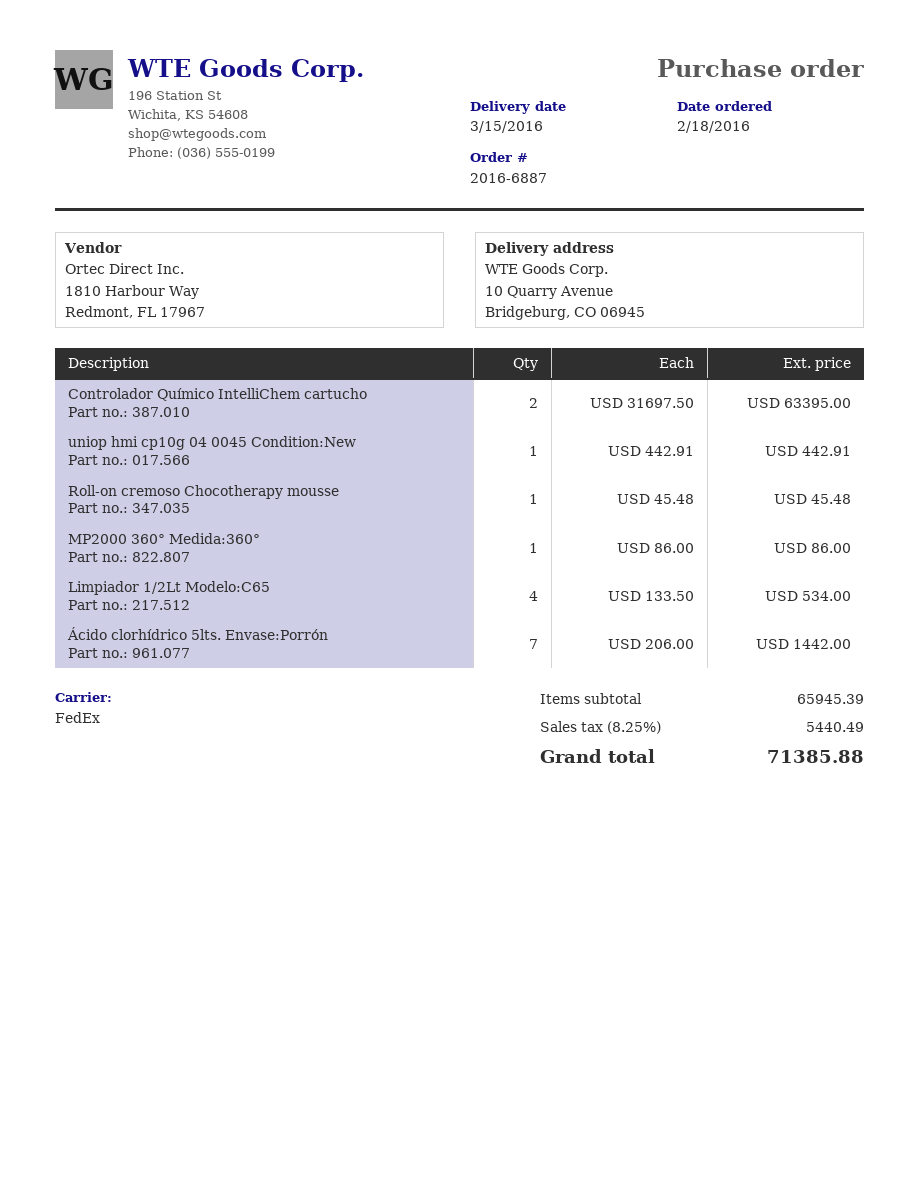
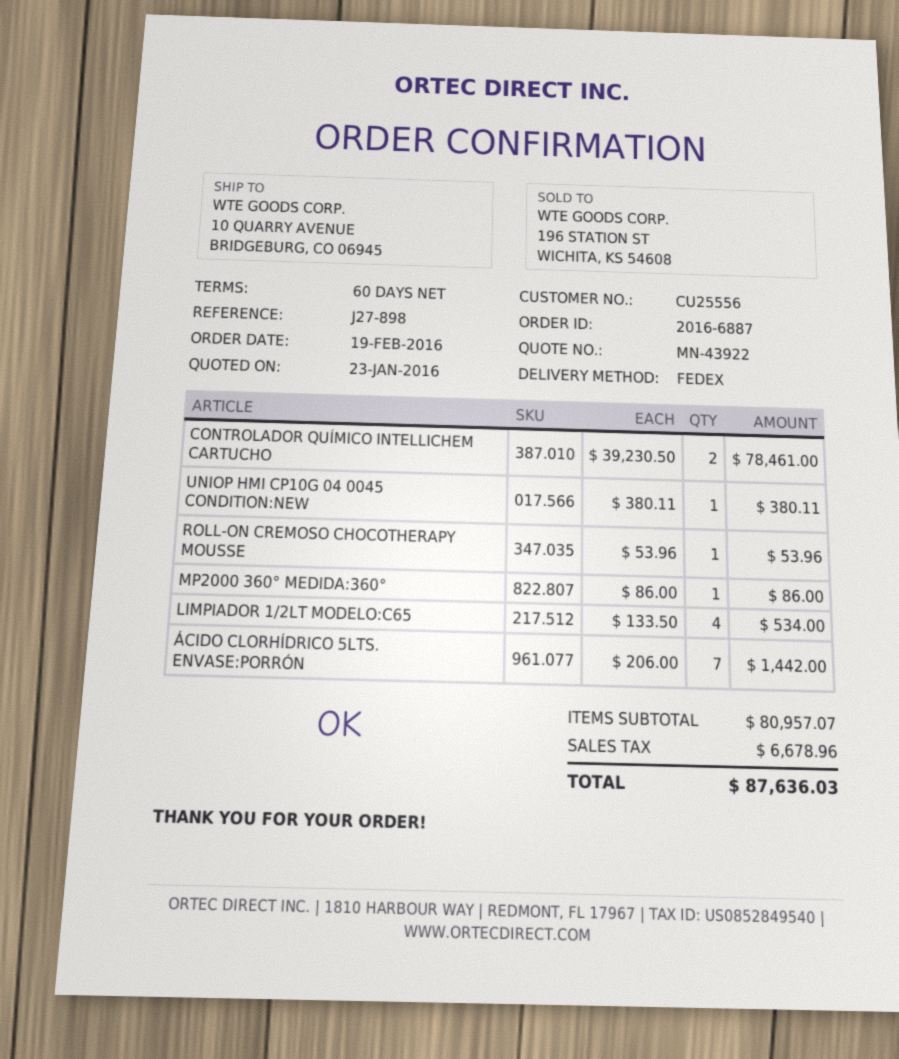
order date: 2016-02-18 -> 2016-02-19
Controlador Químico IntelliChem cartucho: 2 x 31697.50 = 63395.00 -> 2 x 39230.50 = 78461.00
uniop hmi cp10g 04 0045 Condition:New: 1 x 442.91 = 442.91 -> 1 x 380.11 = 380.11
Roll-on cremoso Chocotherapy mousse: 1 x 45.48 = 45.48 -> 1 x 53.96 = 53.96
subtotal: 65945.39 -> 80957.07
tax: 5440.49 -> 6678.96
total: 71385.88 -> 87636.03

